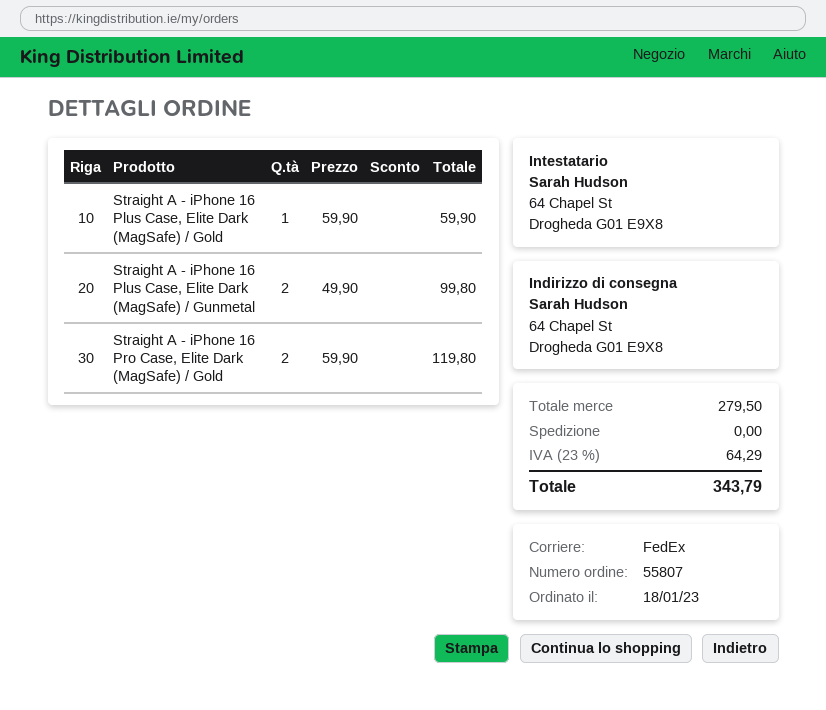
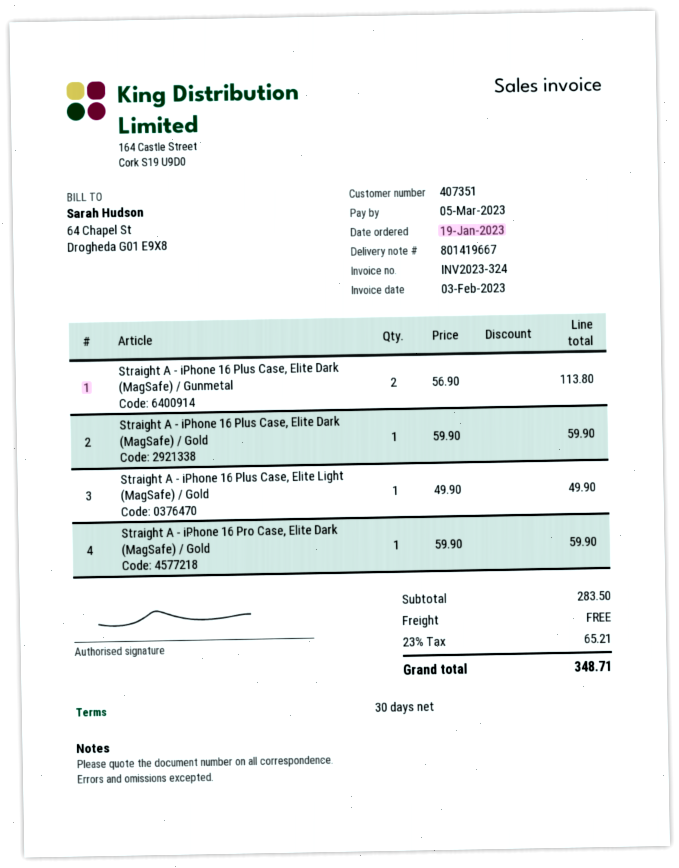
order date: 2023-01-18 -> 2023-01-19
Straight A - iPhone 16 Plus Case, Elite Dark (MagSafe) / Gunmetal: 2 x 49.90 = 99.80 -> 2 x 56.90 = 113.80
Straight A - iPhone 16 Pro Case, Elite Dark (MagSafe) / Gold: 2 x 59.90 = 119.80 -> 1 x 59.90 = 59.90
Straight A - iPhone 16 Plus Case, Elite Light (MagSafe) / Gold: none -> 1 x 49.90 = 49.90
subtotal: 279.50 -> 283.50
tax: 23% = 64.29 -> 23% = 65.21
total: 343.79 -> 348.71

